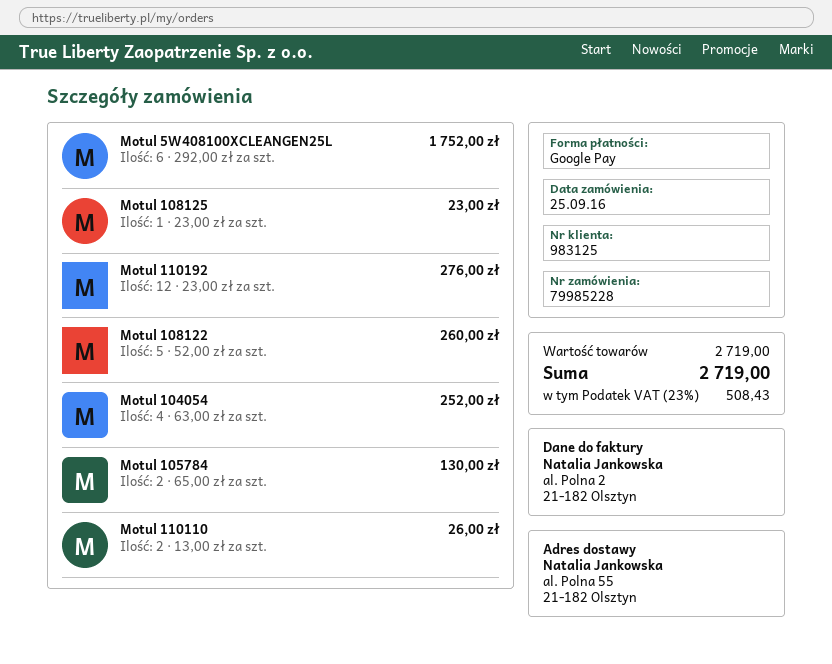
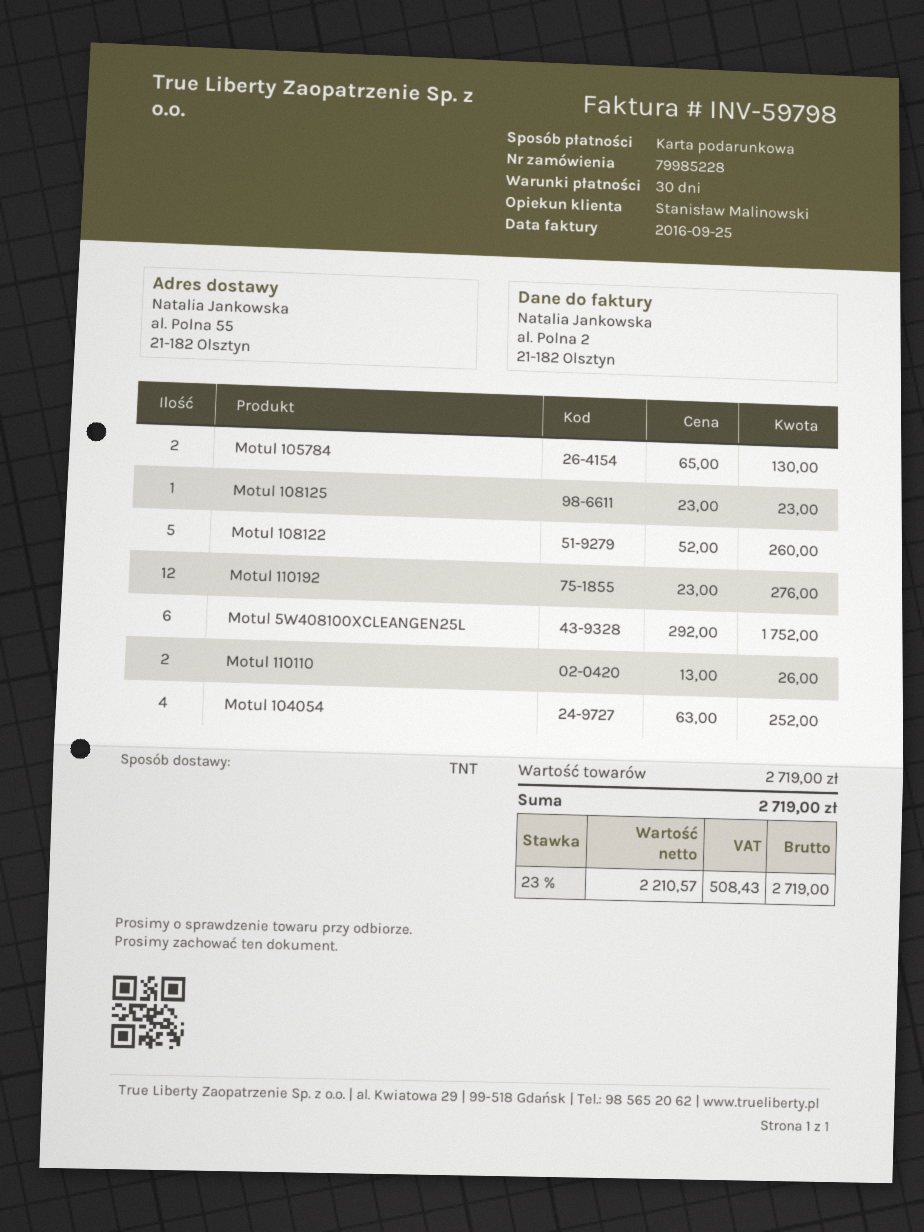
payment method: Google Pay -> gift card

